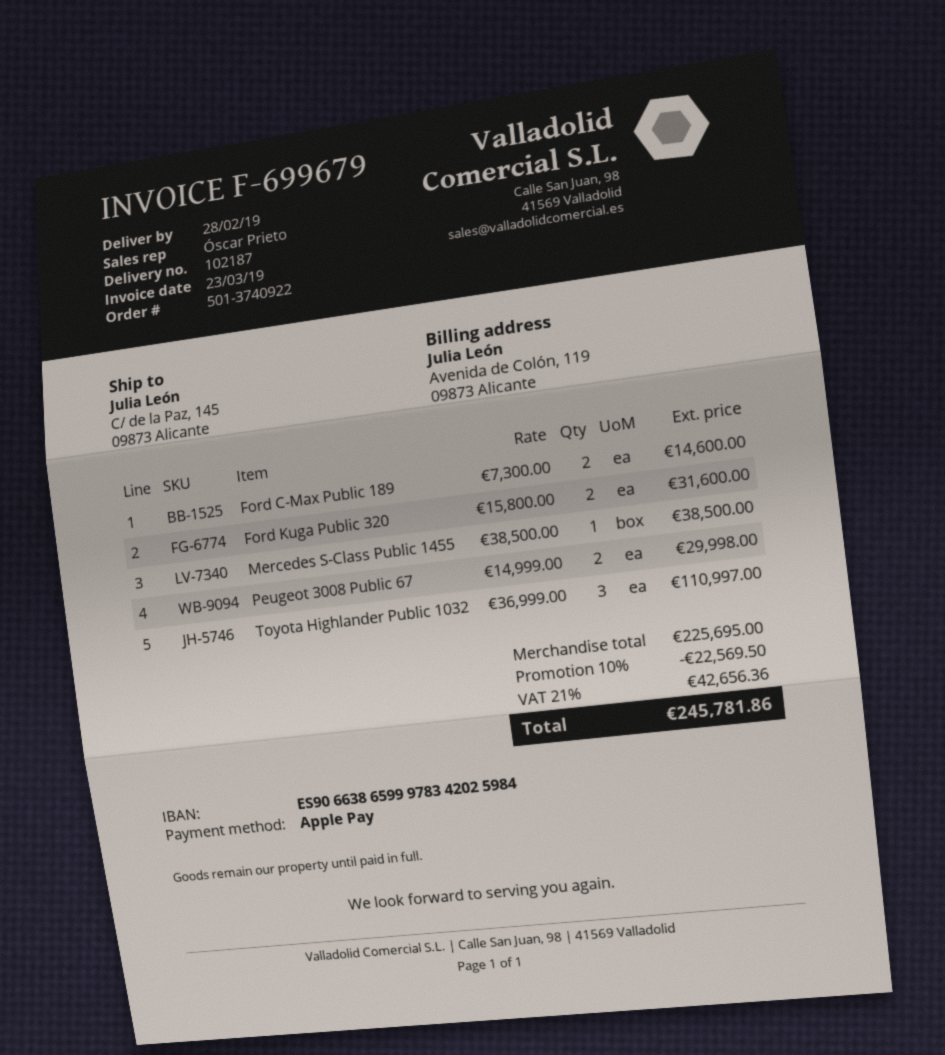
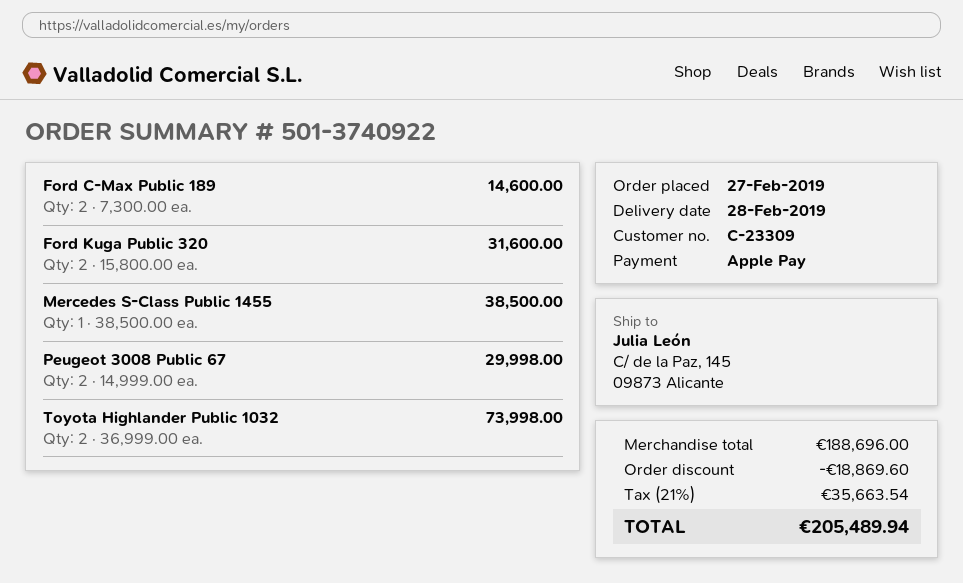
Toyota Highlander Public 1032: 3 x 36999.00 = 110997.00 -> 2 x 36999.00 = 73998.00
subtotal: 225695.00 -> 188696.00
discount: 22569.50 -> 18869.60
tax: 21% = 42656.36 -> 21% = 35663.54
total: 245781.86 -> 205489.94

